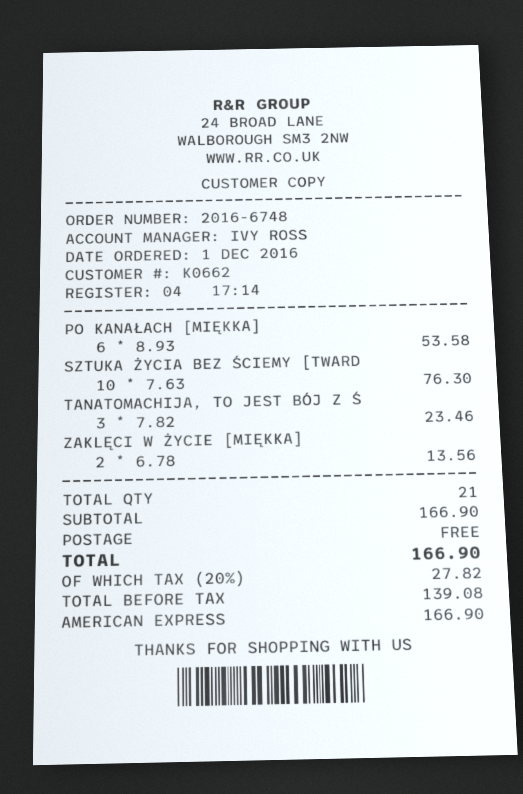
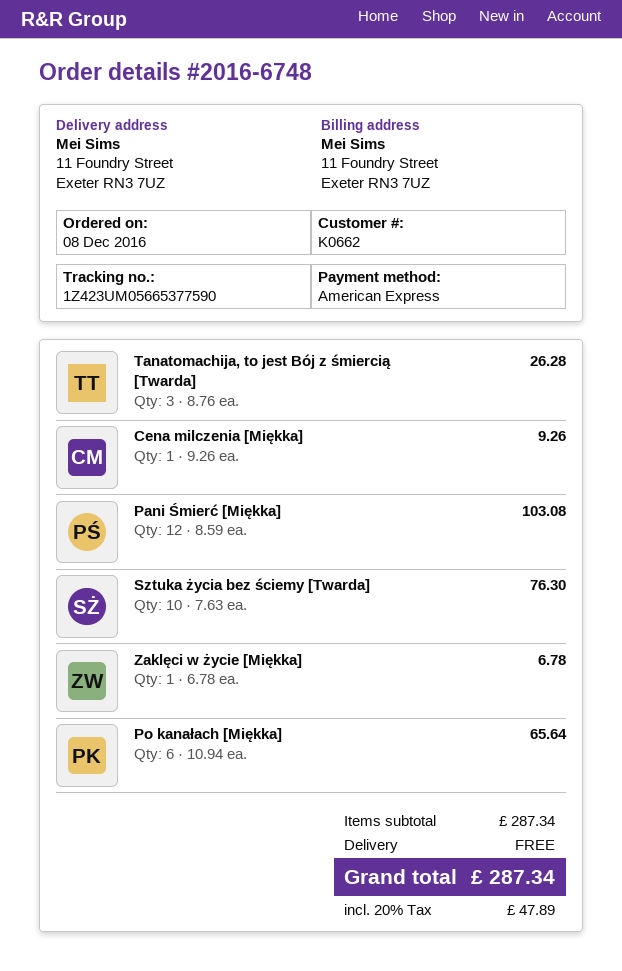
order date: 2016-12-01 -> 2016-12-08
PO KANAŁACH [MIĘKKA]: 6 x 8.93 = 53.58 -> 6 x 10.94 = 65.64
TANATOMACHIJA, TO JEST BÓJ Z Ś: 3 x 7.82 = 23.46 -> 3 x 8.76 = 26.28
ZAKLĘCI W ŻYCIE [MIĘKKA]: 2 x 6.78 = 13.56 -> 1 x 6.78 = 6.78
Cena milczenia [Miękka]: none -> 1 x 9.26 = 9.26
Pani Śmierć [Miękka]: none -> 12 x 8.59 = 103.08
subtotal: 166.90 -> 287.34
tax: 20% = 27.82 -> 20% = 47.89
total: 166.90 -> 287.34

